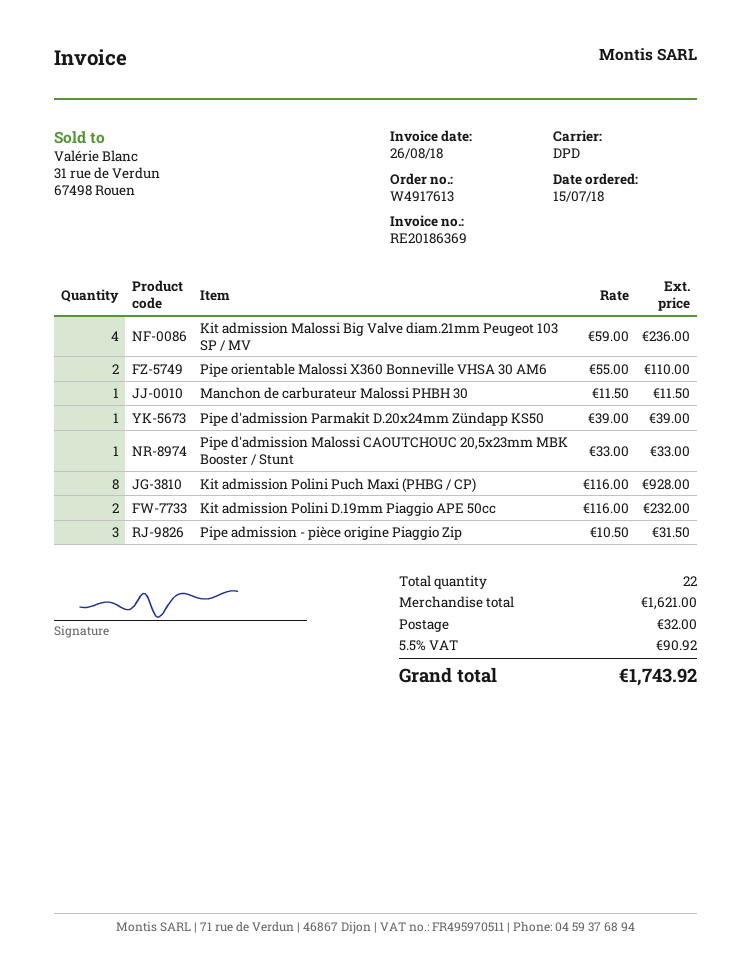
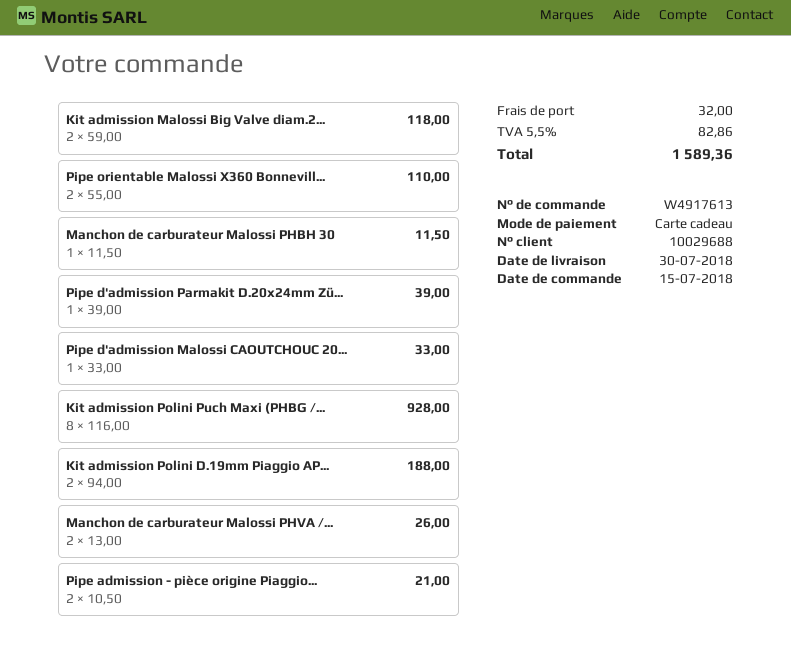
Kit admission Malossi Big Valve diam.21mm Peugeot 103 SP / MV: 4 x 59.00 = 236.00 -> 2 x 59.00 = 118.00
Kit admission Polini D.19mm Piaggio APE 50cc: 2 x 116.00 = 232.00 -> 2 x 94.00 = 188.00
Pipe admission - pièce origine Piaggio Zip: 3 x 10.50 = 31.50 -> 2 x 10.50 = 21.00
Manchon de carburateur Malossi PHVA /...: none -> 2 x 13.00 = 26.00
tax: 5.5% = 90.92 -> 5.5% = 82.86
total: 1743.92 -> 1589.36

